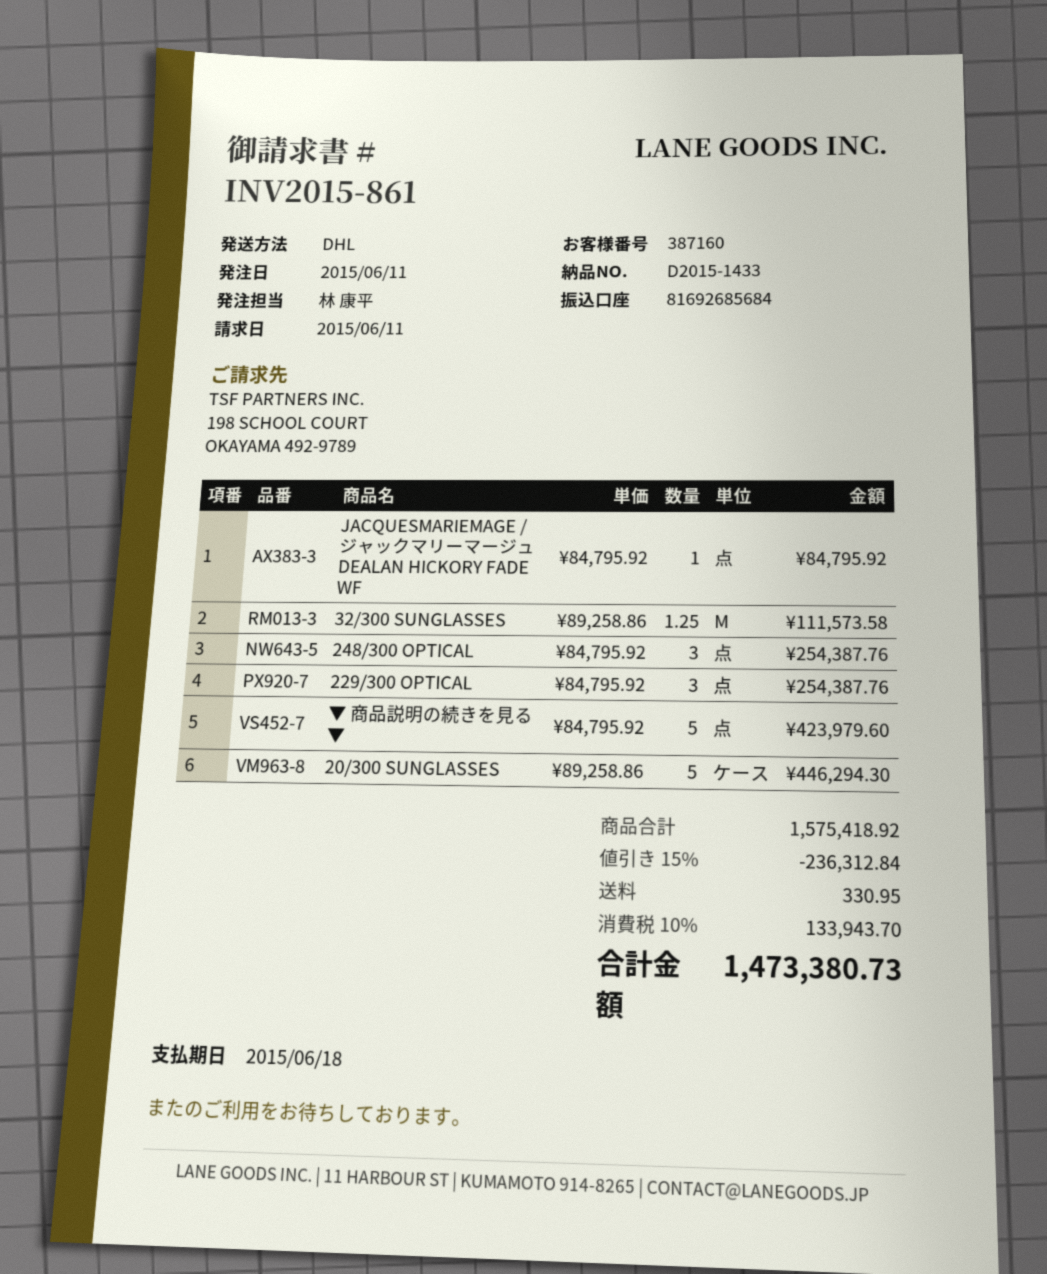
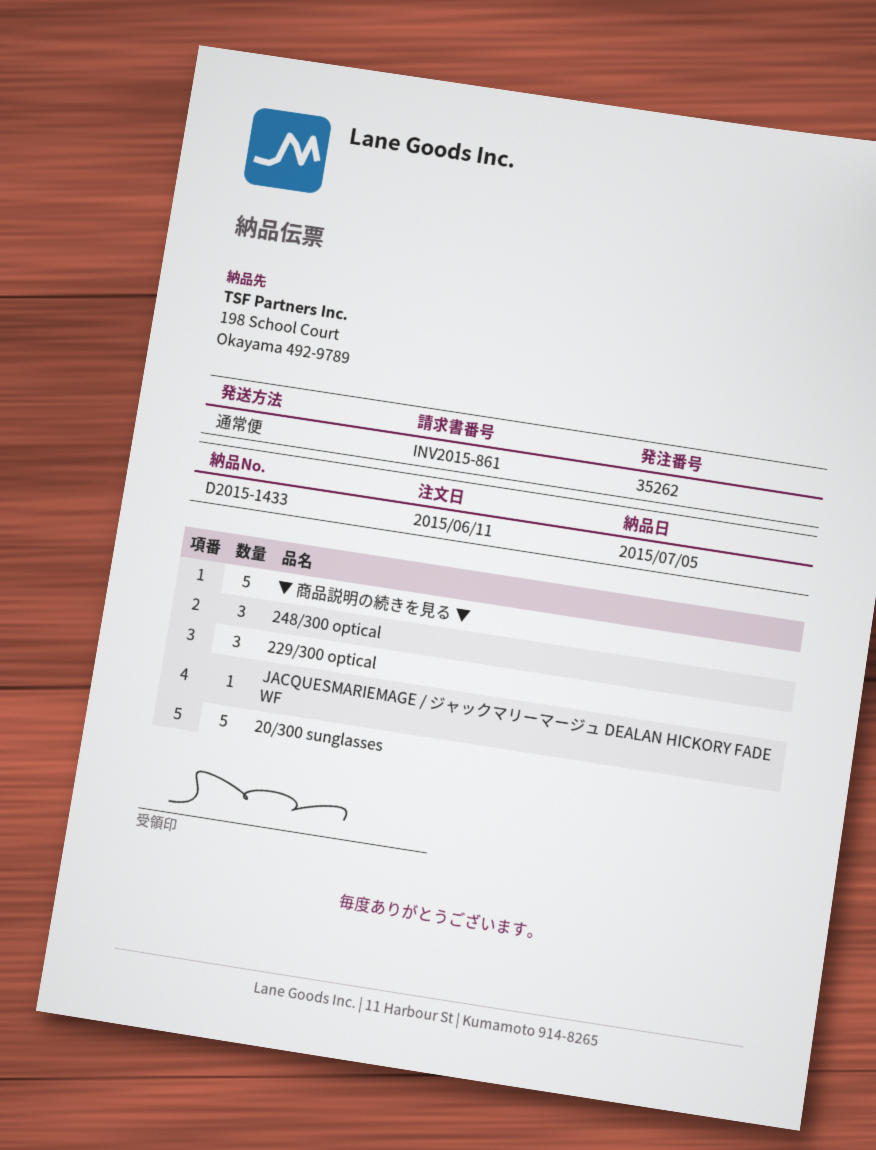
shipping method: DHL -> standard
32/300 SUNGLASSES: 1.25 -> none

